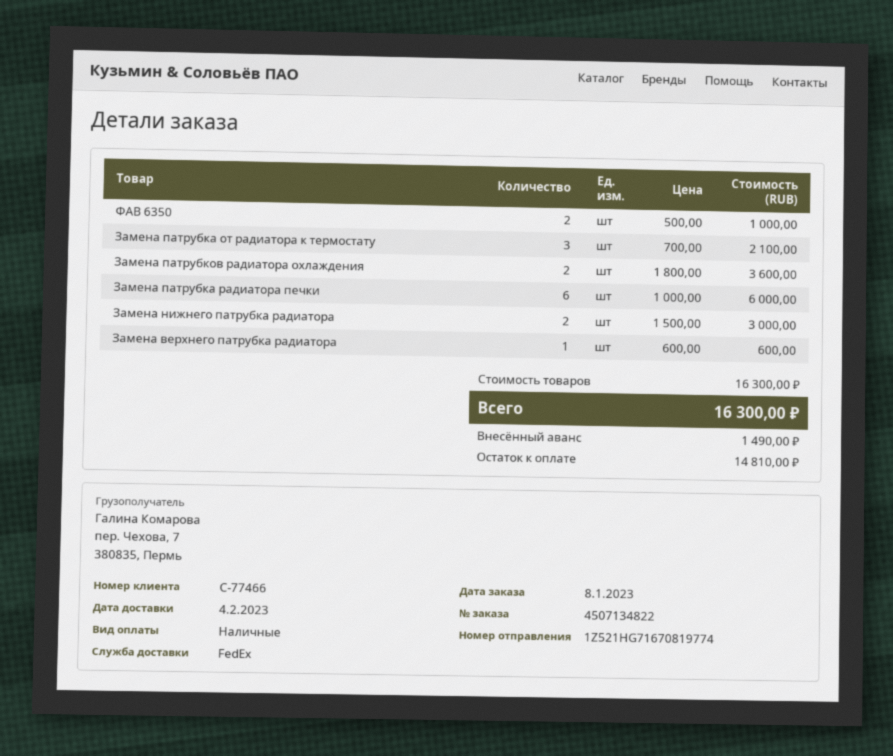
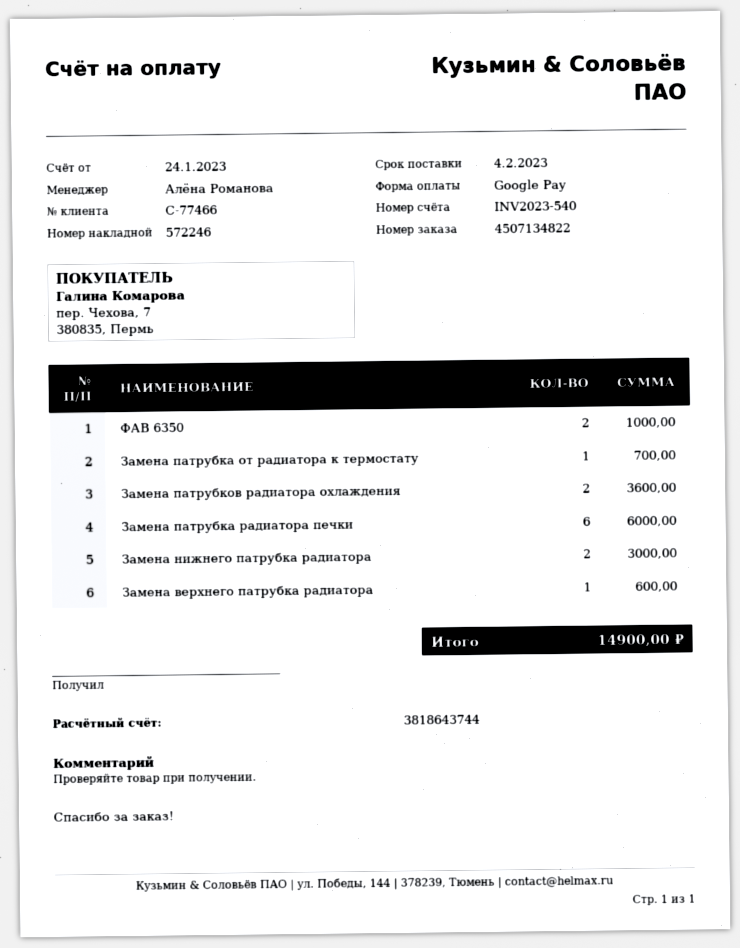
payment method: cash -> Google Pay
Замена патрубка от радиатора к термостату: 3 for 2100.00 -> 1 for 700.00
total: 16300.00 -> 14900.00

